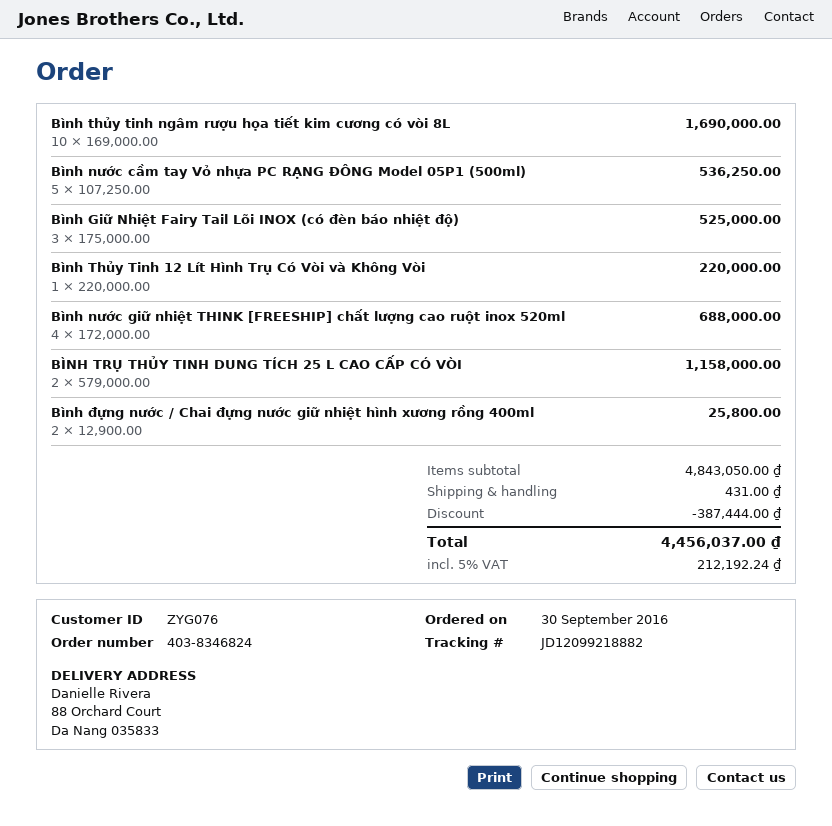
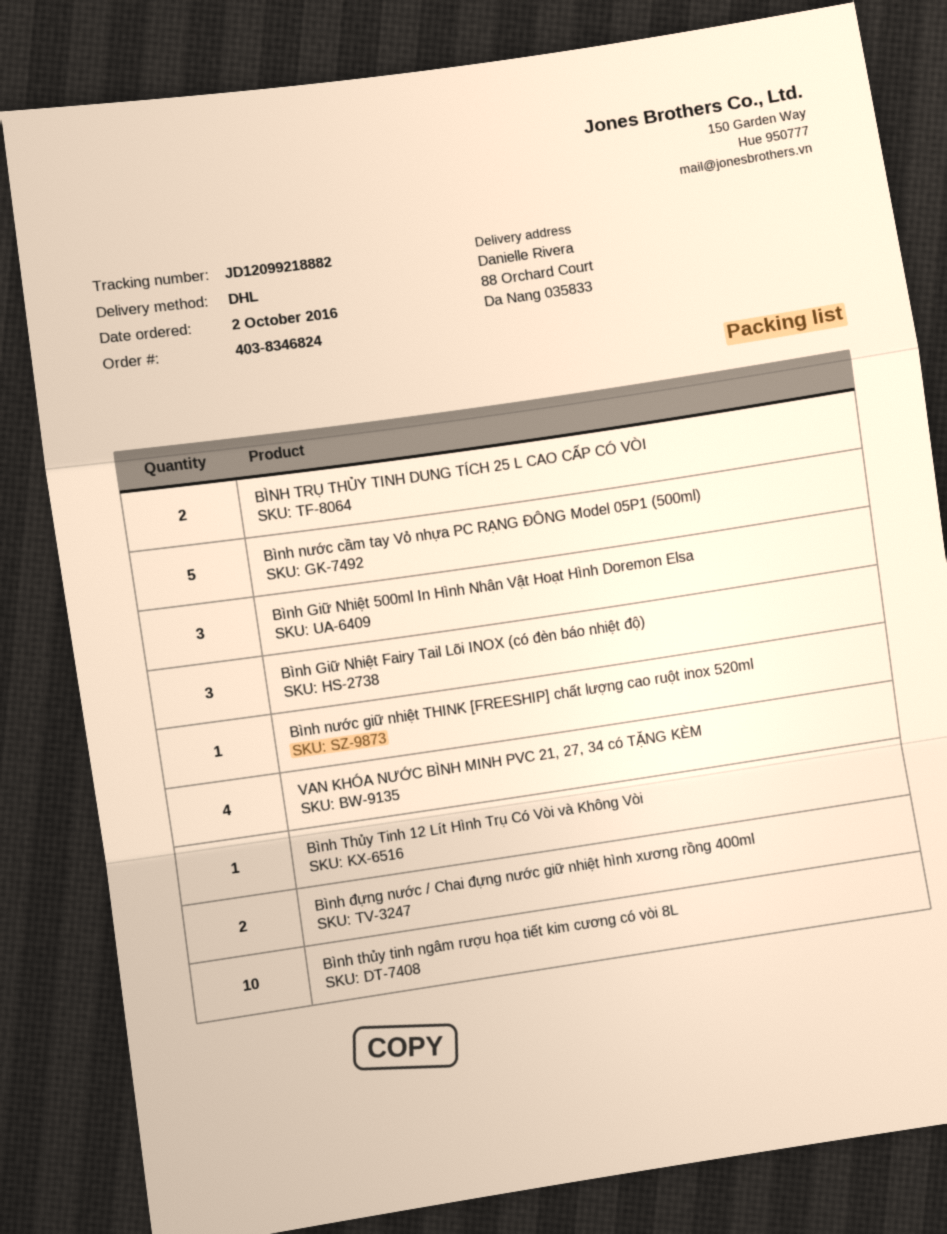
order date: 2016-09-30 -> 2016-10-02
Bình nước giữ nhiệt THINK [FREESHIP] chất lượng cao ruột inox 520ml: 4 -> 1
Bình Giữ Nhiệt 500ml In Hình Nhân Vật Hoạt Hình Doremon Elsa: none -> 3
VAN KHÓA NƯỚC BÌNH MINH PVC 21, 27, 34 có TẶNG KÈM: none -> 4

